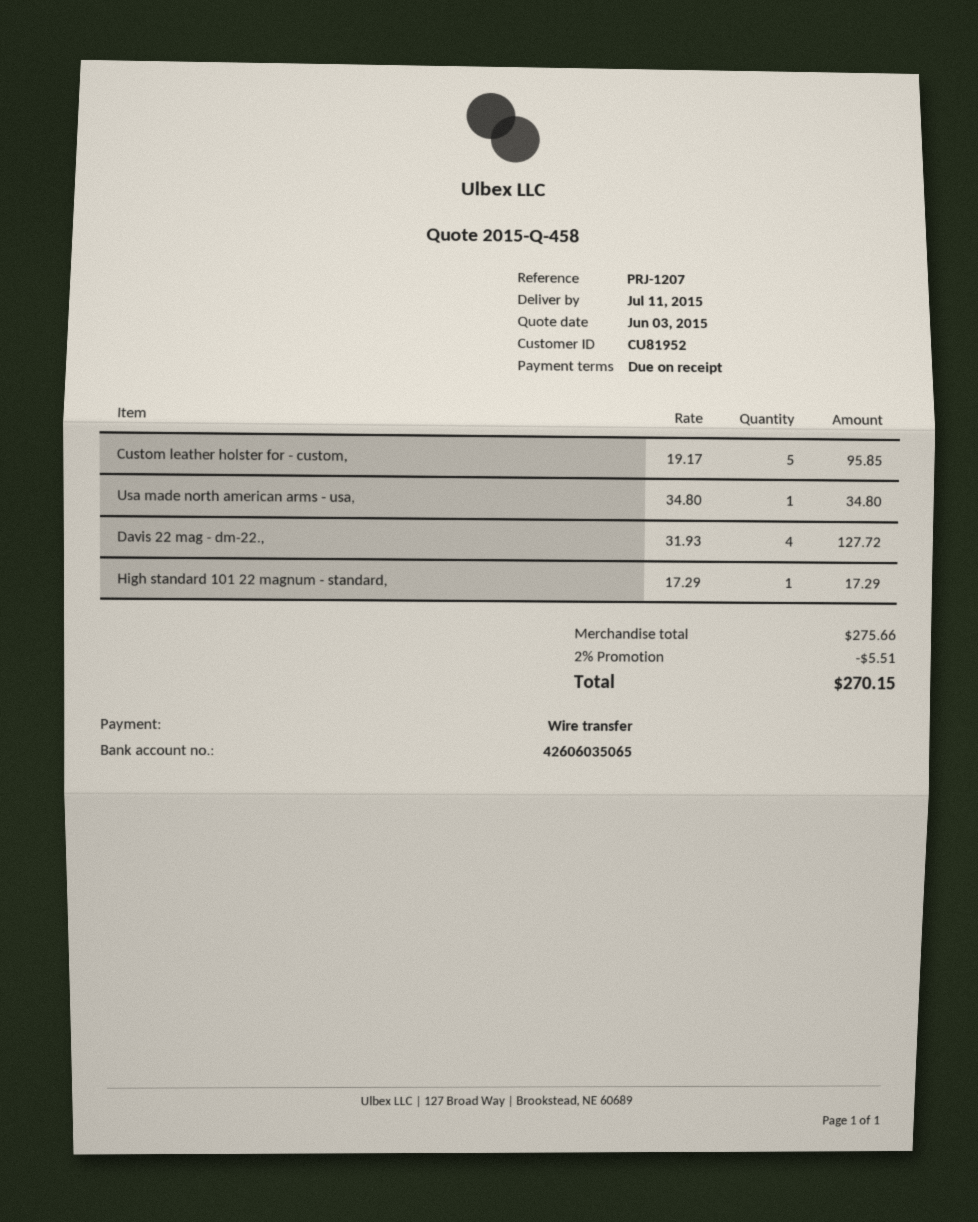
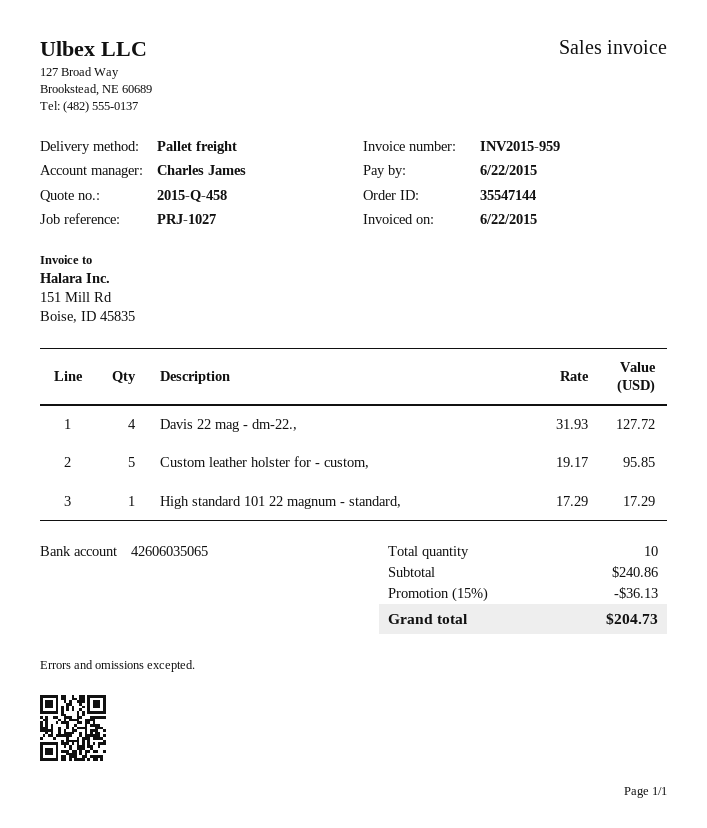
reference: PRJ-1207 -> PRJ-1027
Usa made north american arms - usa,: 1 x 34.80 = 34.80 -> none
subtotal: 275.66 -> 240.86
discount: 2% = 5.51 -> 15% = 36.13
total: 270.15 -> 204.73

